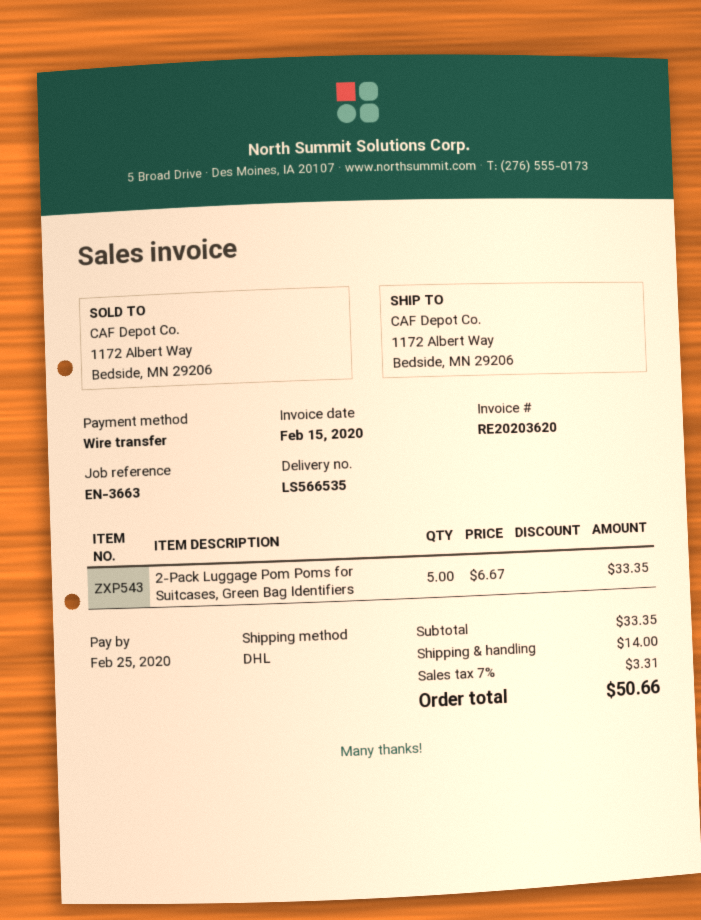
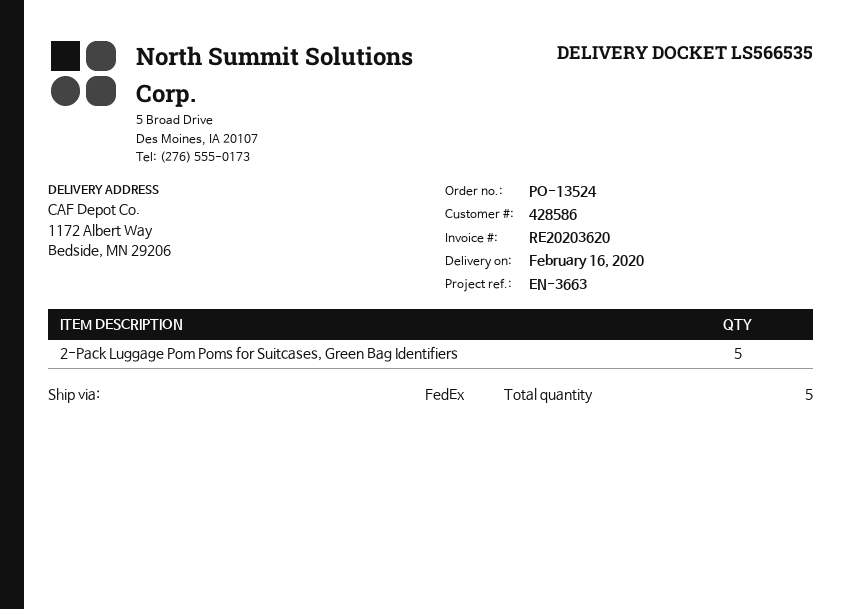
shipping method: DHL -> FedEx

